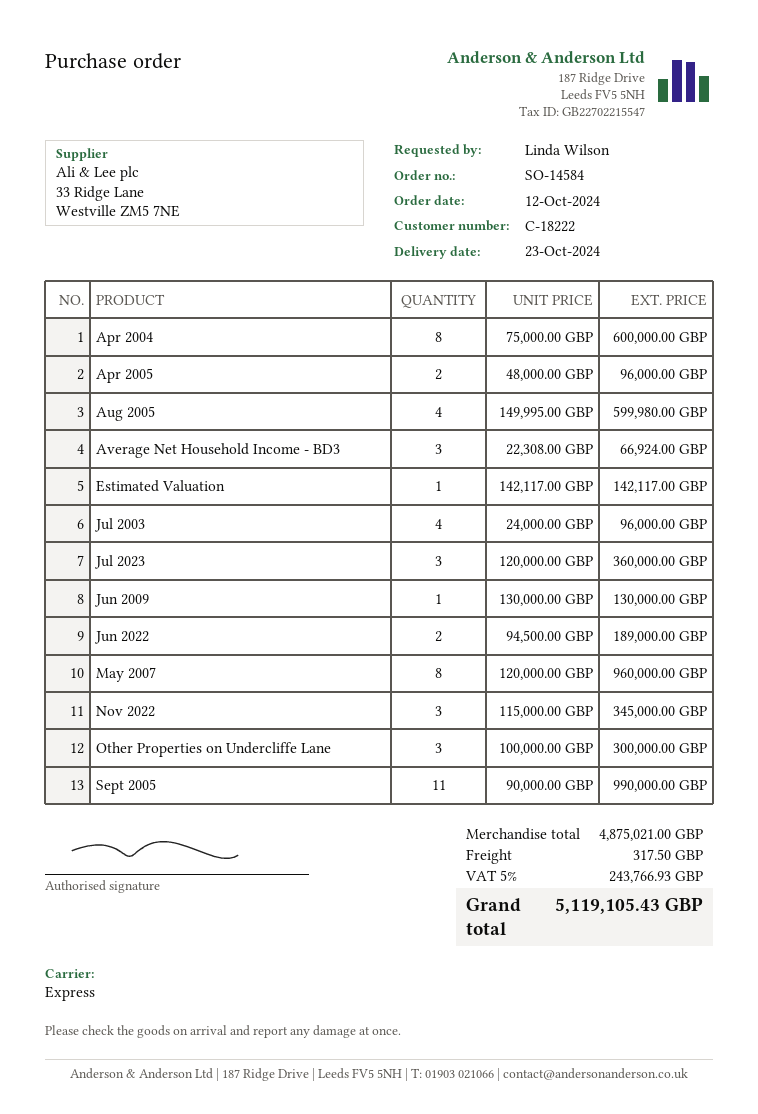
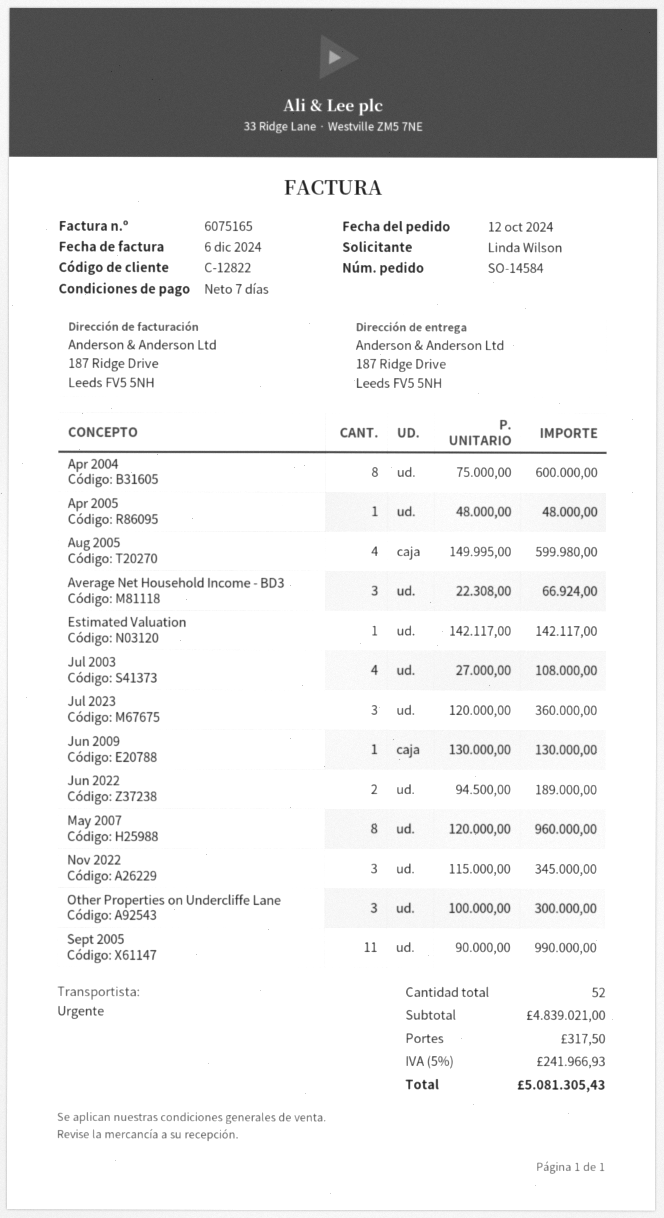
customer number: C-18222 -> C-12822
Apr 2005: 2 x 48000.00 = 96000.00 -> 1 x 48000.00 = 48000.00
Jul 2003: 4 x 24000.00 = 96000.00 -> 4 x 27000.00 = 108000.00
subtotal: 4875021.00 -> 4839021.00
tax: 5% = 243766.93 -> 5% = 241966.93
total: 5119105.43 -> 5081305.43

